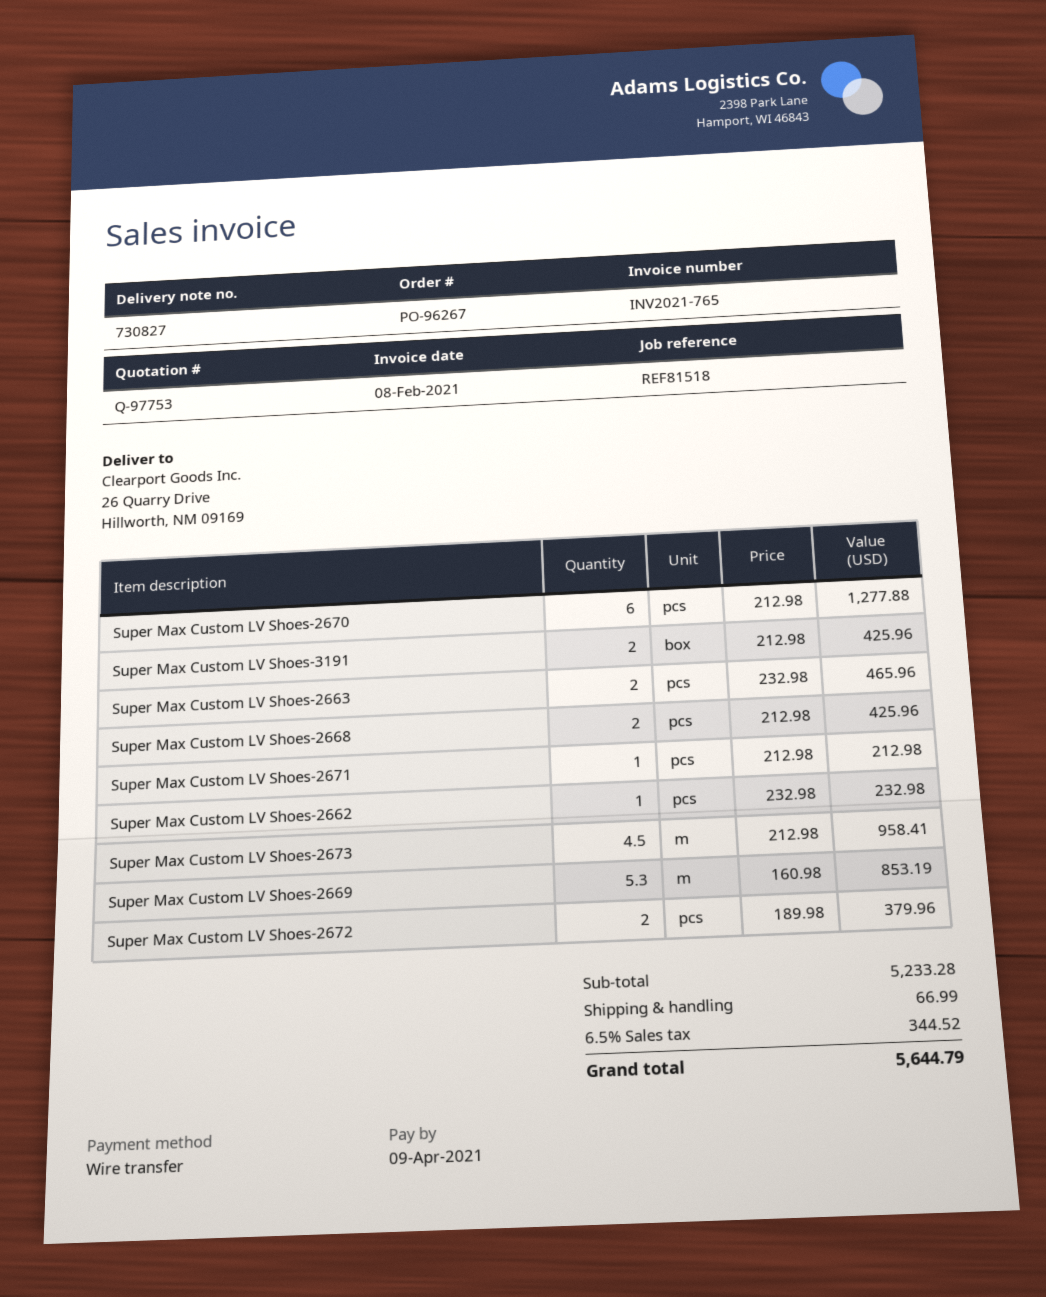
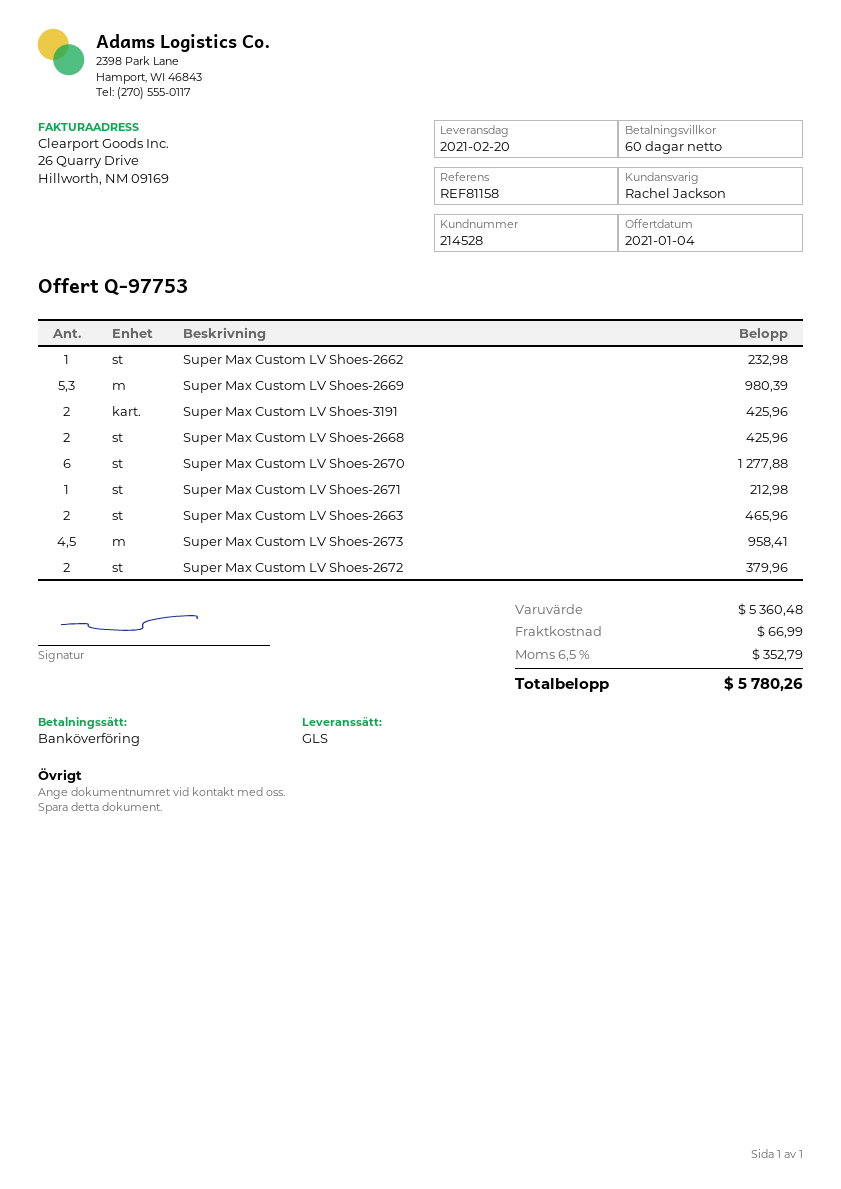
reference: REF81518 -> REF81158
Super Max Custom LV Shoes-2669: 5.3 for 853.19 -> 5.3 for 980.39
subtotal: 5233.28 -> 5360.48
tax: 6.5% = 344.52 -> 6.5% = 352.79
total: 5644.79 -> 5780.26

